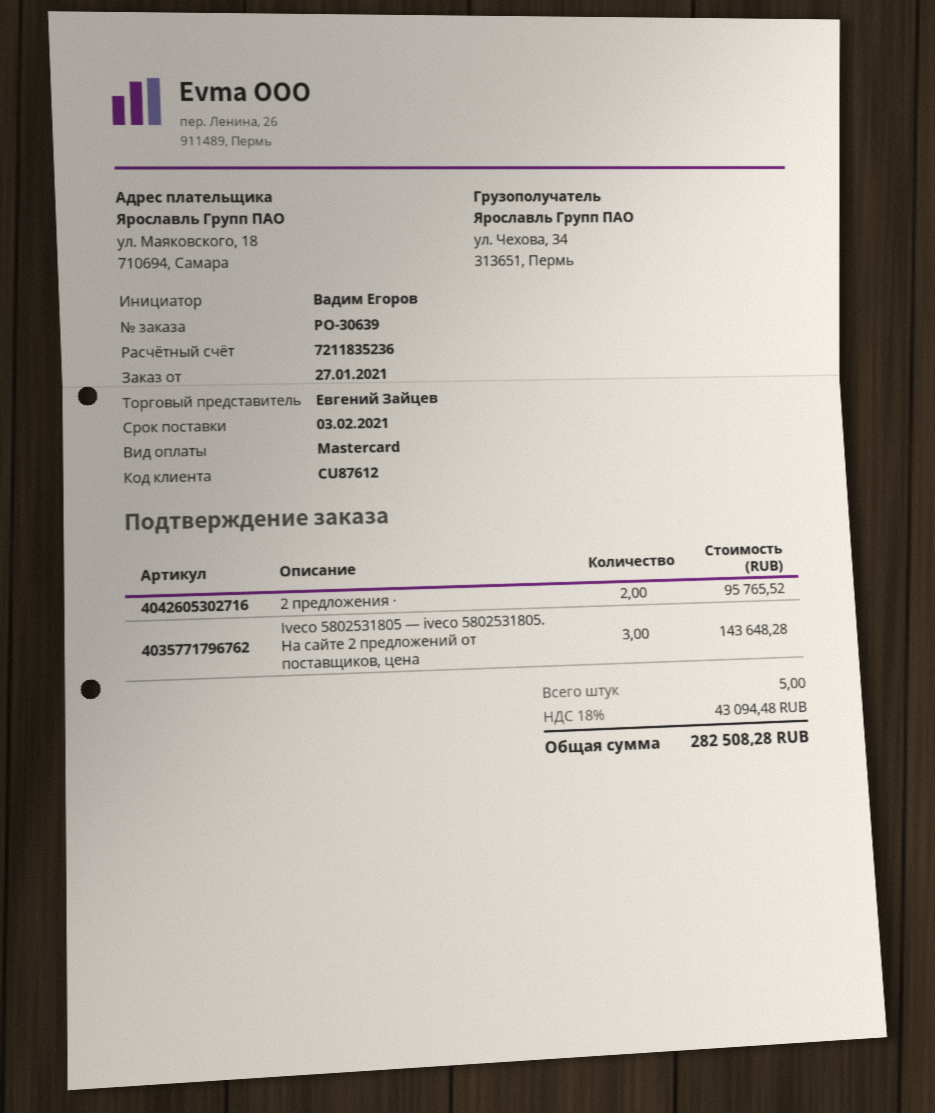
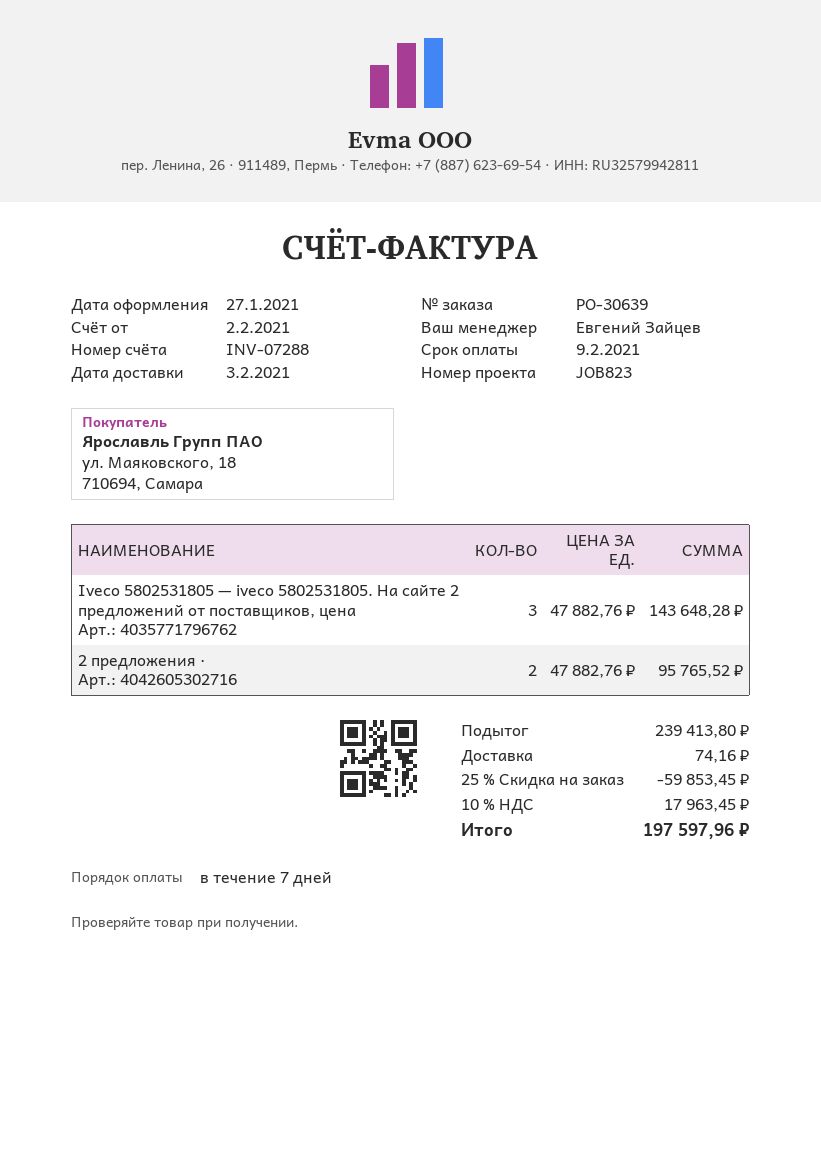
discount: none -> 25% = 59853.45
shipping: none -> 74.16
tax: 18% = 43094.48 -> 10% = 17963.45
total: 282508.28 -> 197597.96

